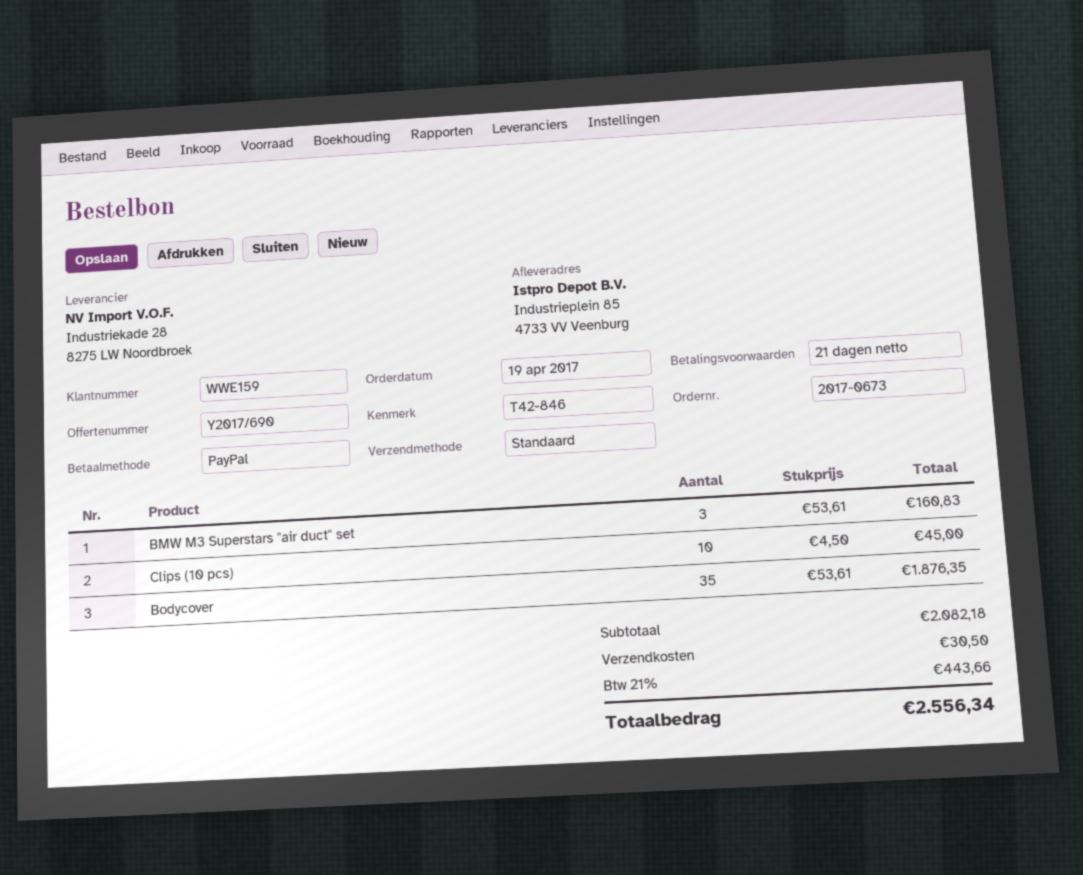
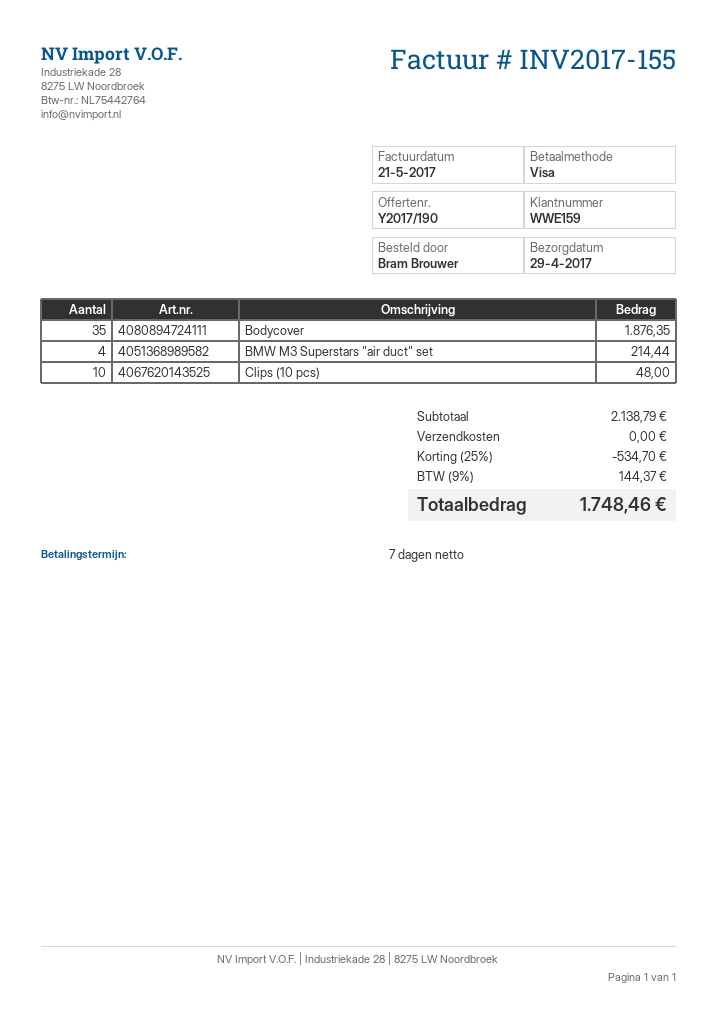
quote number: Y2017/690 -> Y2017/190
payment terms: 21 days -> 7 days
payment method: PayPal -> Visa
BMW M3 Superstars "air duct" set: 3 for 160.83 -> 4 for 214.44
Clips (10 pcs): 10 for 45.00 -> 10 for 48.00
subtotal: 2082.18 -> 2138.79
discount: none -> 25% = 534.70
shipping: 30.50 -> 0.00
tax: 21% = 443.66 -> 9% = 144.37
total: 2556.34 -> 1748.46

